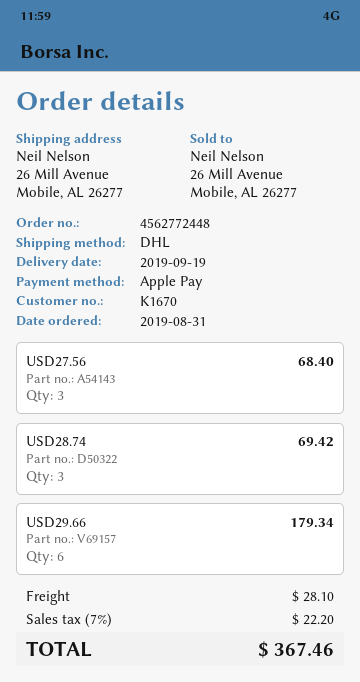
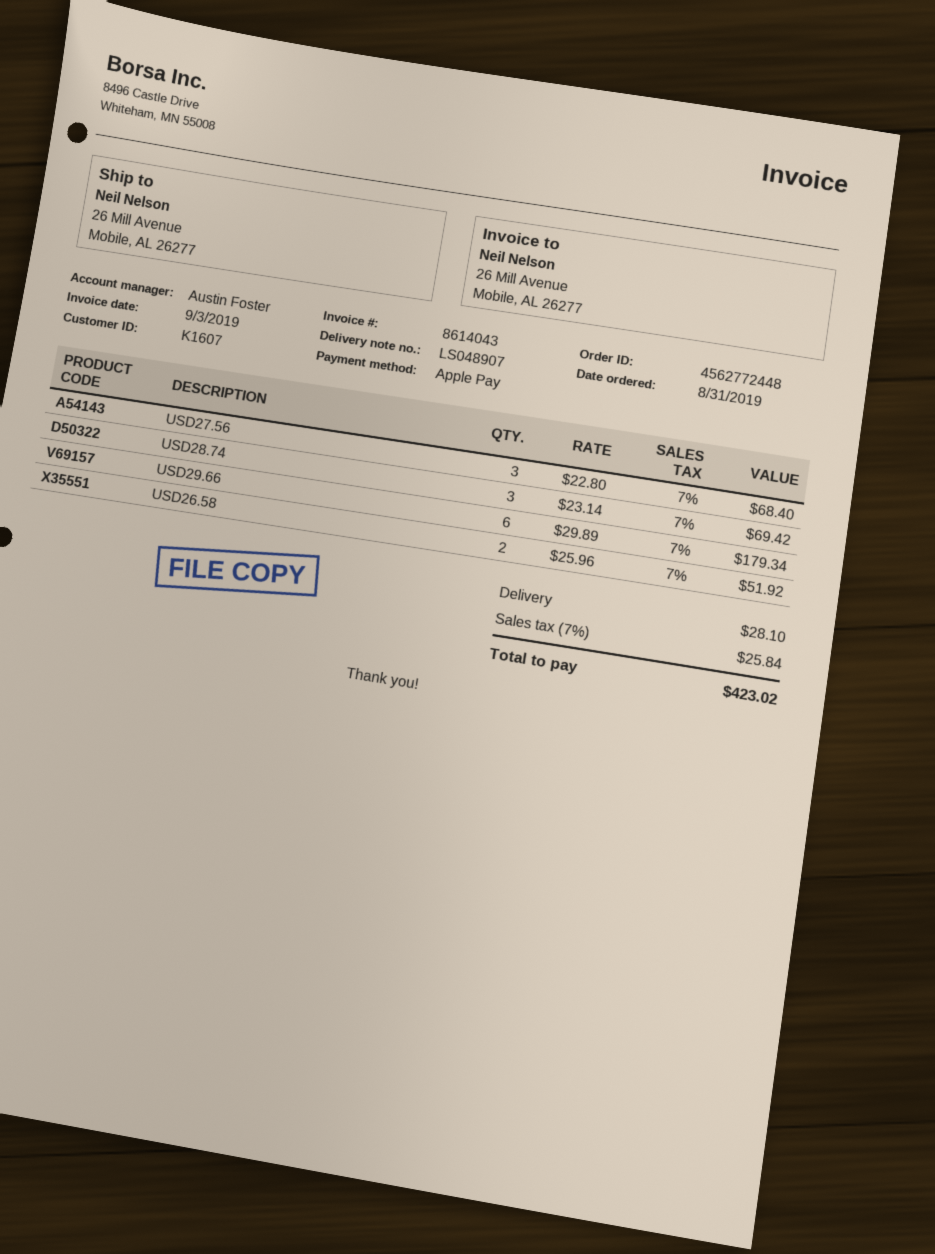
customer number: K1670 -> K1607
USD26.58: none -> 2 for 51.92
tax: 7% = 22.20 -> 7% = 25.84
total: 367.46 -> 423.02

